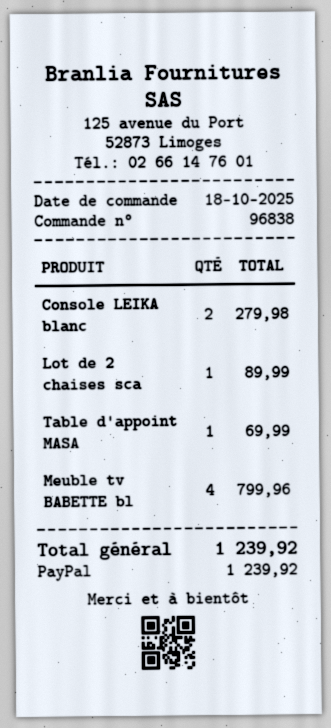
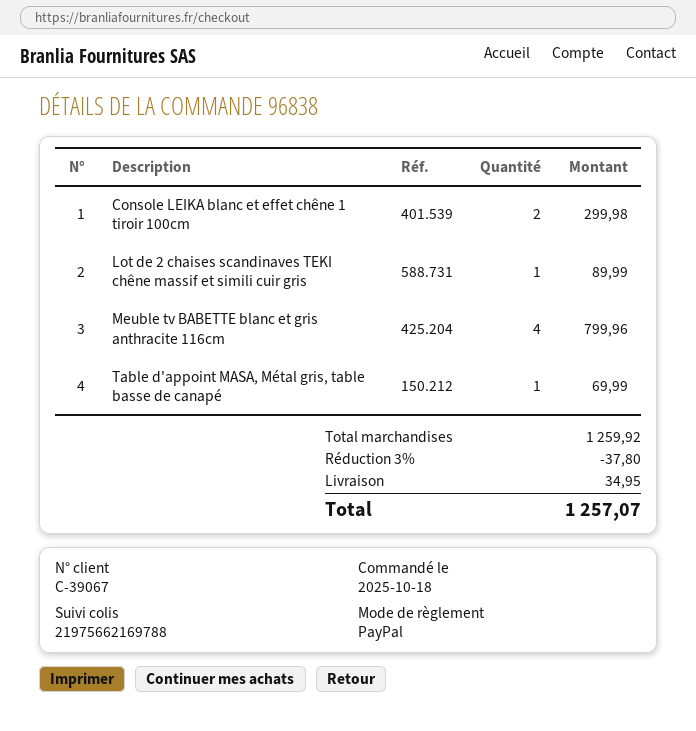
Console LEIKA blanc: 2 for 279.98 -> 2 for 299.98
discount: none -> 3% = 37.80
shipping: none -> 34.95
total: 1239.92 -> 1257.07

